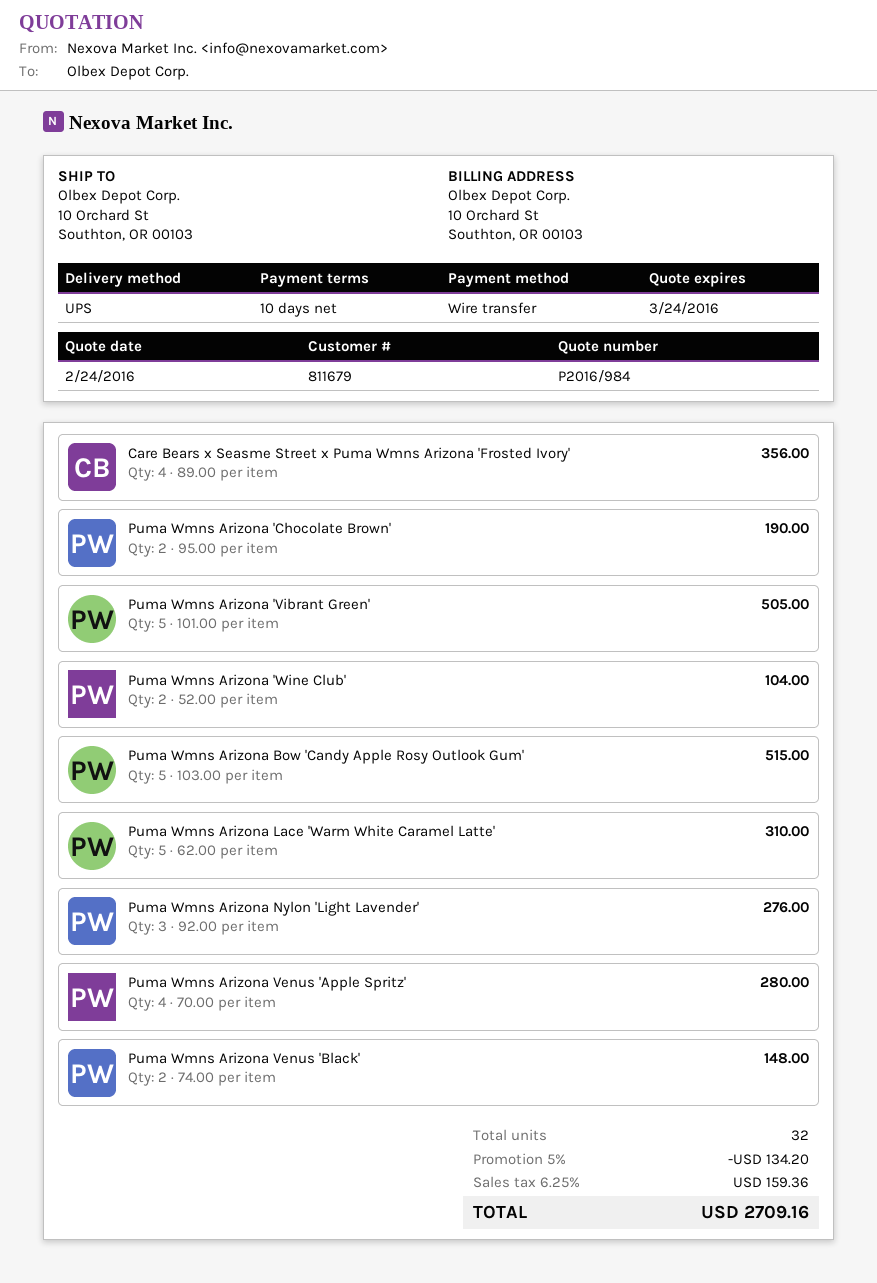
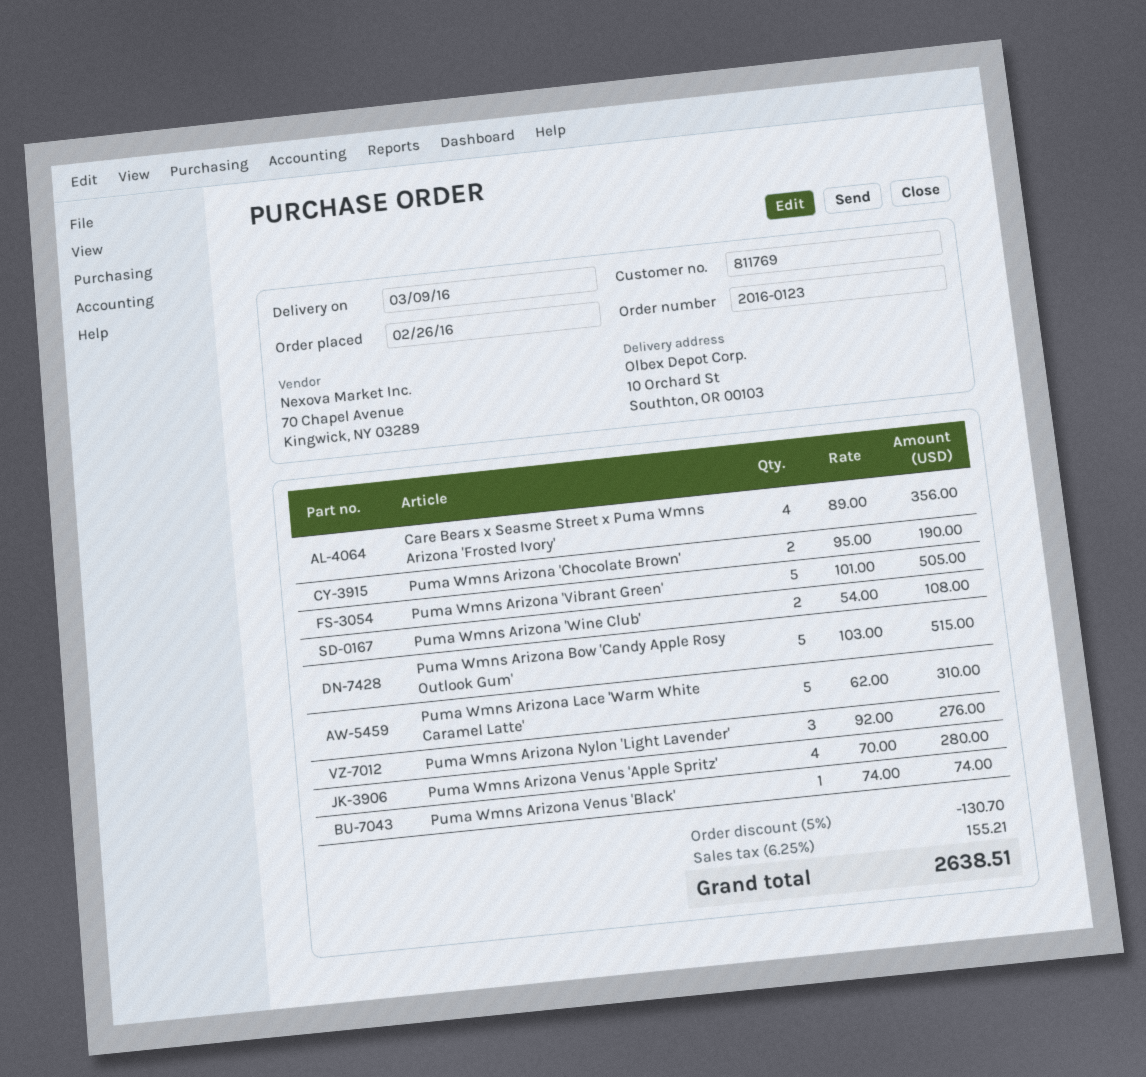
customer number: 811679 -> 811769
Puma Wmns Arizona 'Wine Club': 2 x 52.00 = 104.00 -> 2 x 54.00 = 108.00
Puma Wmns Arizona Venus 'Black': 2 x 74.00 = 148.00 -> 1 x 74.00 = 74.00
discount: 5% = 134.20 -> 5% = 130.70
tax: 6.25% = 159.36 -> 6.25% = 155.21
total: 2709.16 -> 2638.51

